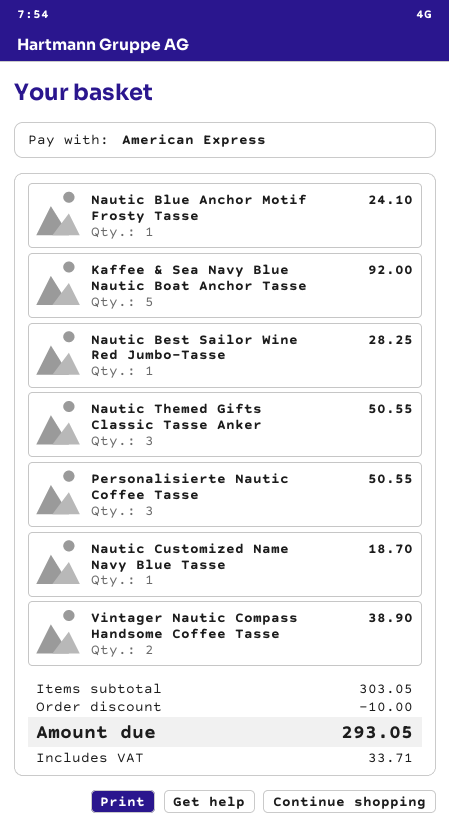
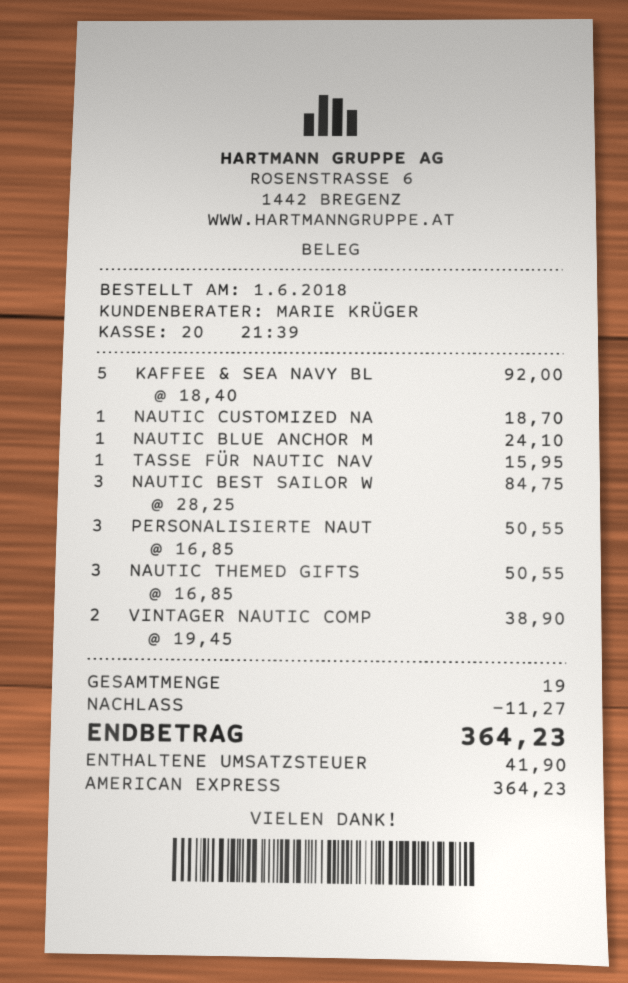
Nautic Best Sailor Wine Red Jumbo-Tasse: 1 for 28.25 -> 3 for 84.75
TASSE FÜR NAUTIC NAV: none -> 1 for 15.95
discount: 10.00 -> 11.27
tax: 33.71 -> 41.90
total: 293.05 -> 364.23

